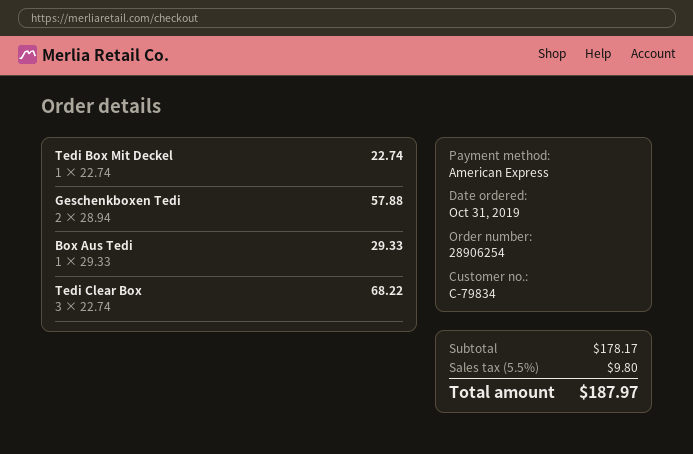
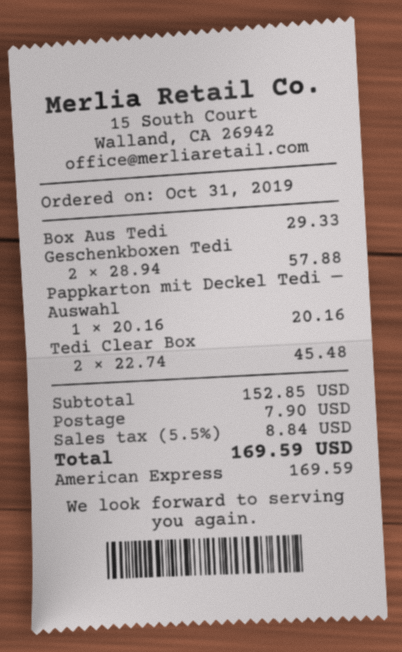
Tedi Box Mit Deckel: 1 x 22.74 = 22.74 -> none
Tedi Clear Box: 3 x 22.74 = 68.22 -> 2 x 22.74 = 45.48
Pappkarton mit Deckel Tedi — Auswahl: none -> 1 x 20.16 = 20.16
subtotal: 178.17 -> 152.85
shipping: none -> 7.90
tax: 5.5% = 9.80 -> 5.5% = 8.84
total: 187.97 -> 169.59

